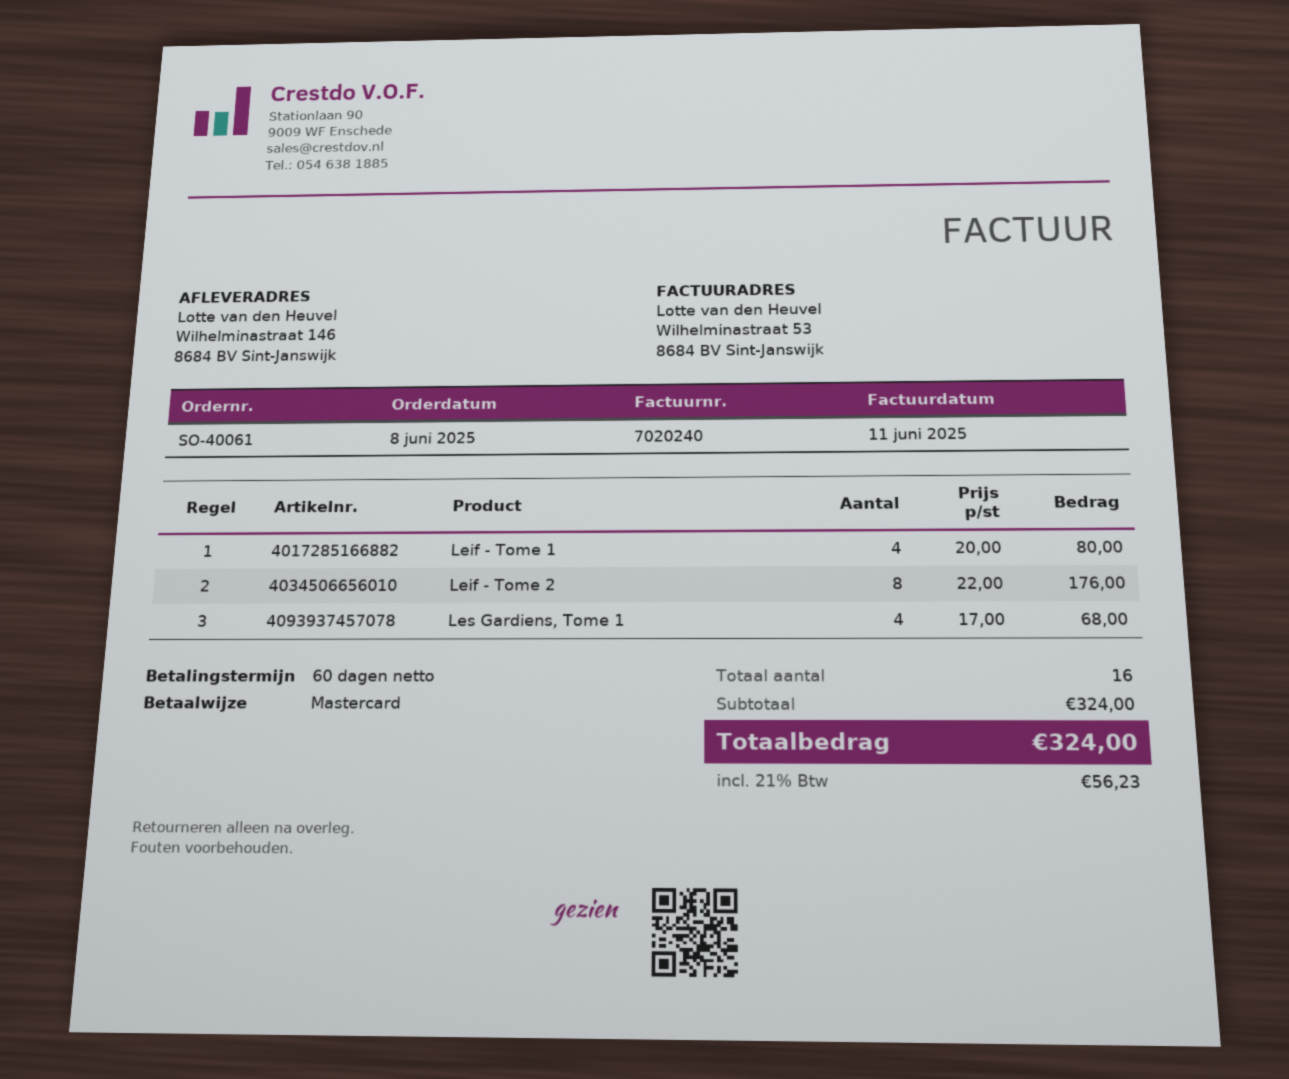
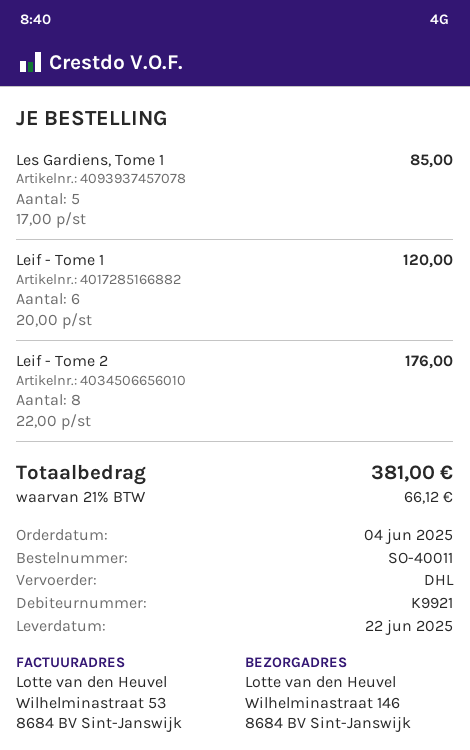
order number: SO-40061 -> SO-40011
order date: 2025-06-08 -> 2025-06-04
Leif - Tome 1: 4 x 20.00 = 80.00 -> 6 x 20.00 = 120.00
Les Gardiens, Tome 1: 4 x 17.00 = 68.00 -> 5 x 17.00 = 85.00
tax: 21% = 56.23 -> 21% = 66.12
total: 324.00 -> 381.00

